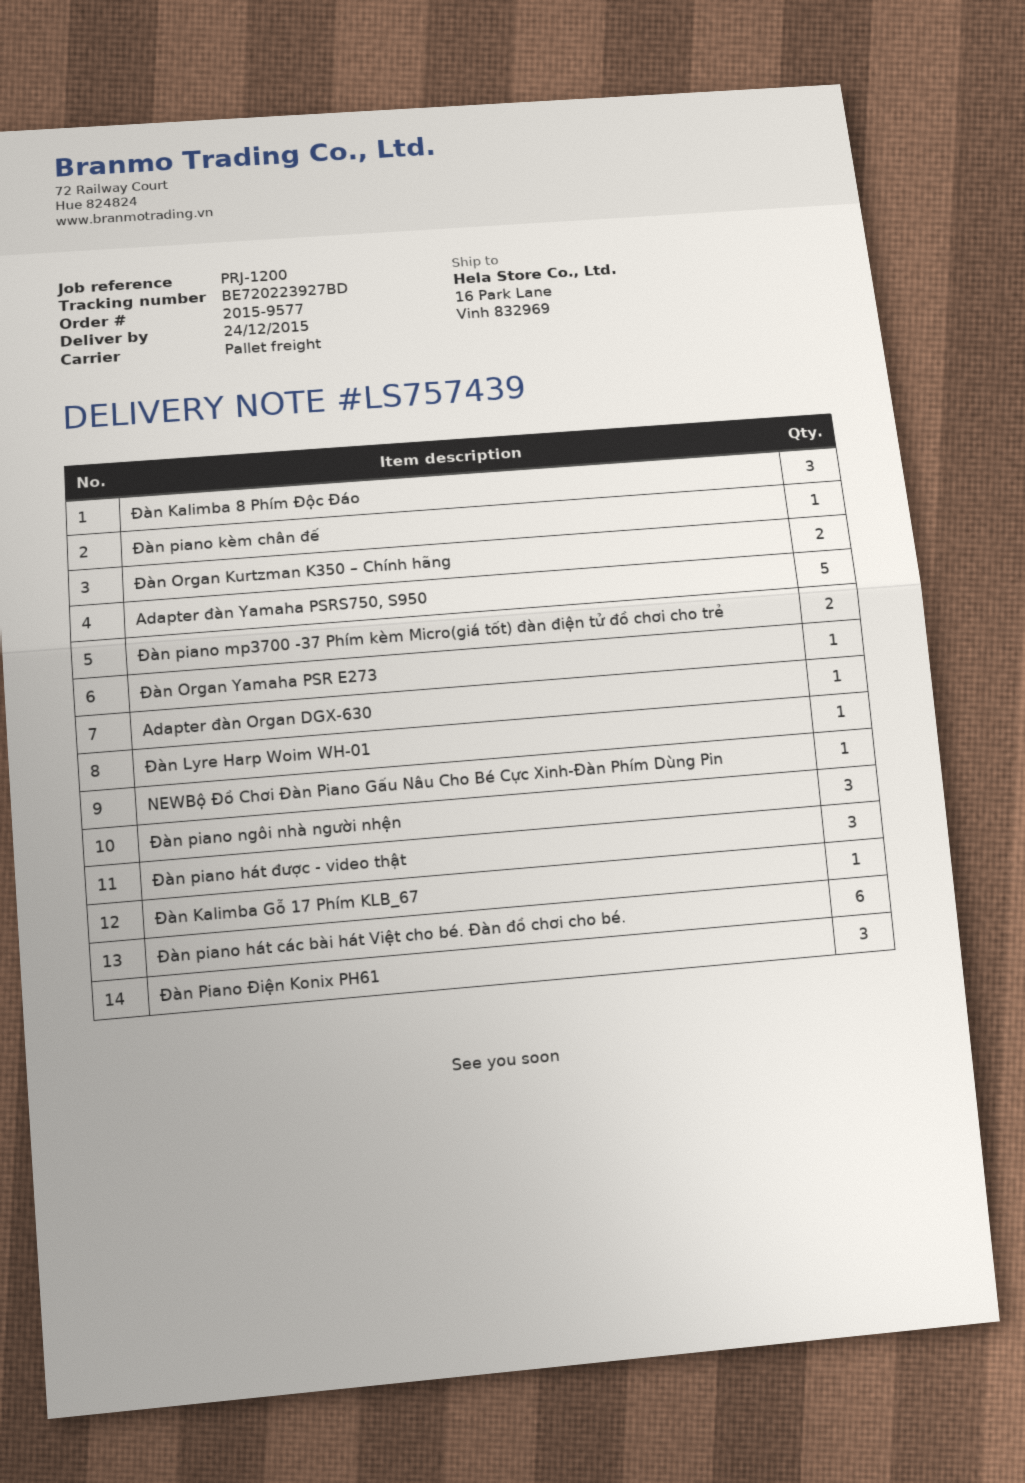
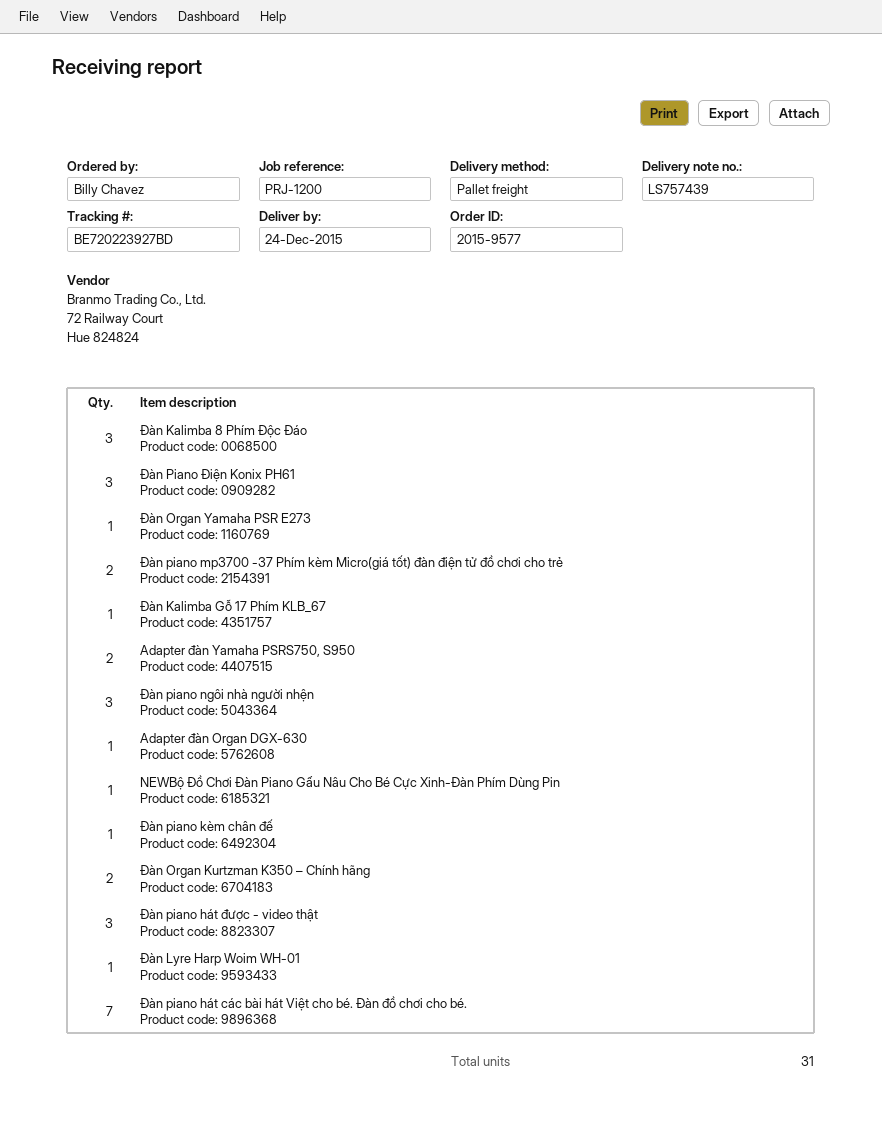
Adapter đàn Yamaha PSRS750, S950: 5 -> 2
Đàn piano hát các bài hát Việt cho bé. Đàn đồ chơi cho bé.: 6 -> 7

